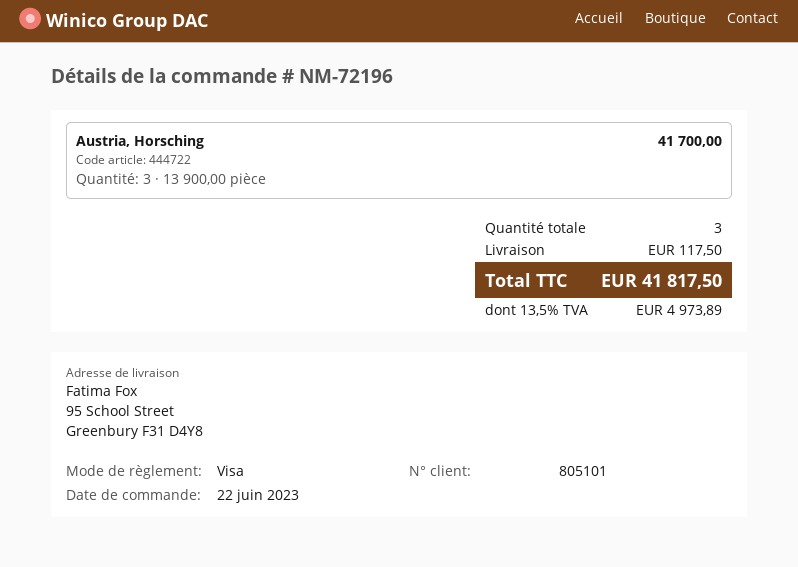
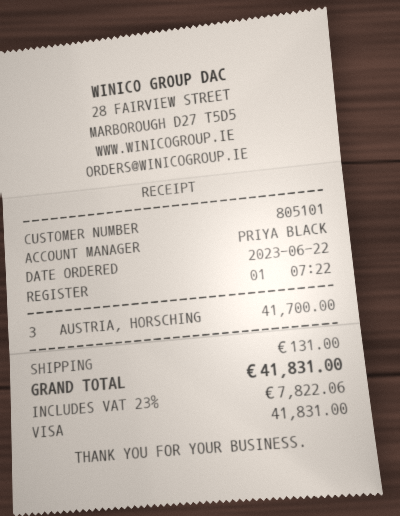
shipping: 117.50 -> 131.00
tax: 13.5% = 4973.89 -> 23% = 7822.06
total: 41817.50 -> 41831.00

